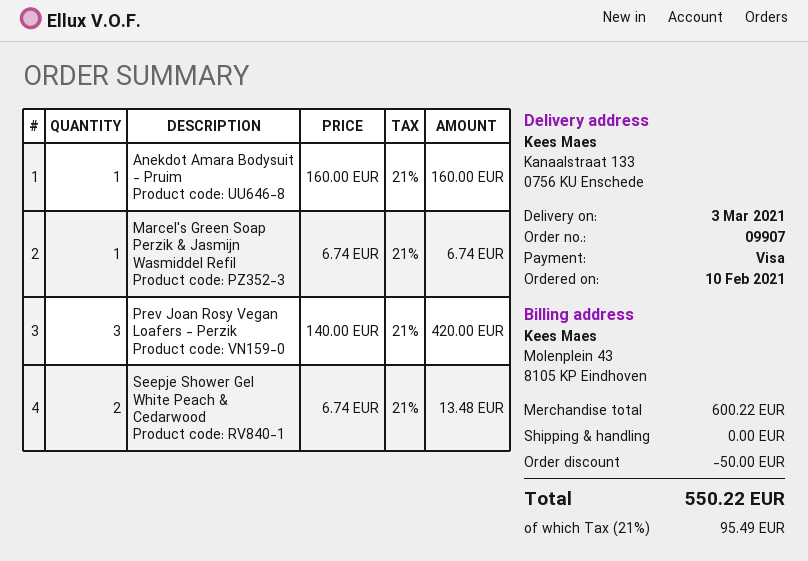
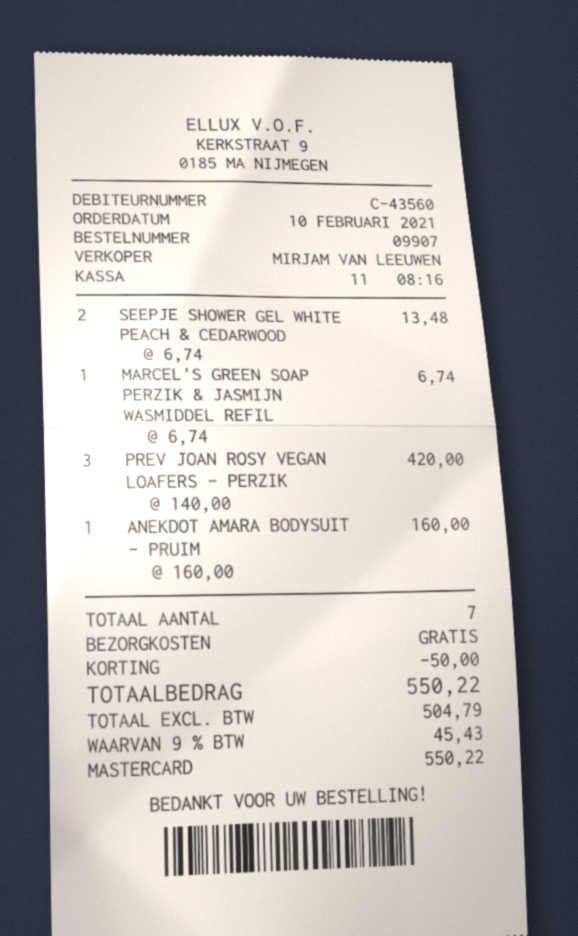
payment method: Visa -> Mastercard
tax: 21% = 95.49 -> 9% = 45.43

